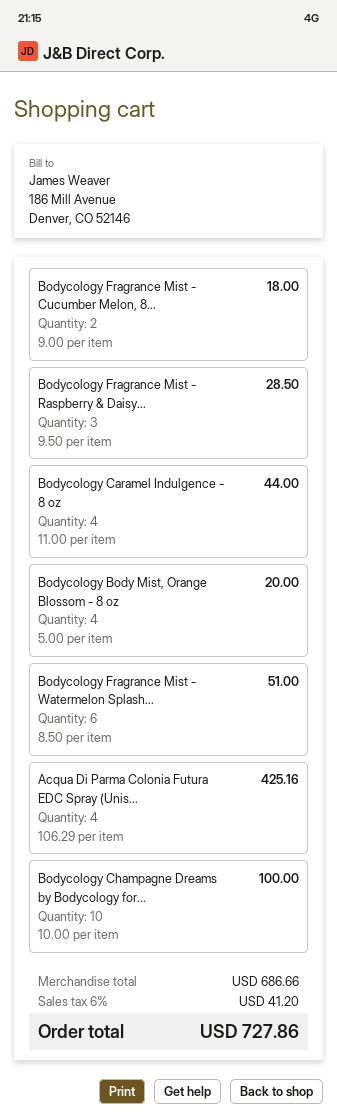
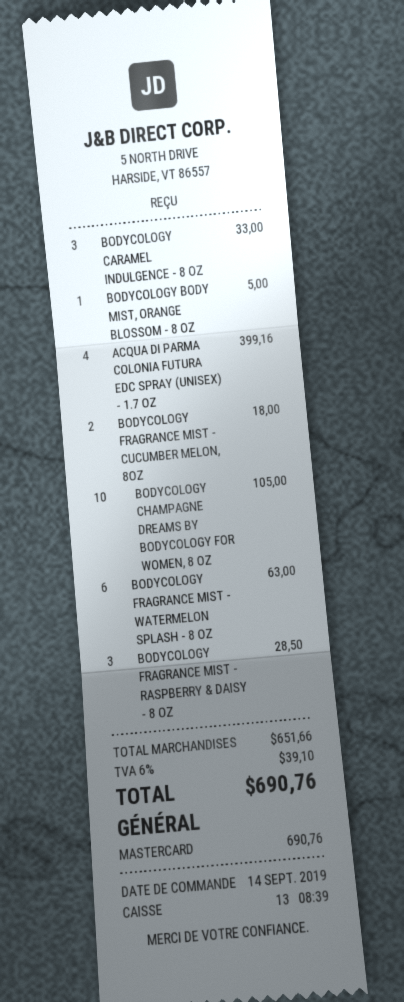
Bodycology Caramel Indulgence - 8 oz: 4 for 44.00 -> 3 for 33.00
Bodycology Body Mist, Orange Blossom - 8 oz: 4 for 20.00 -> 1 for 5.00
Bodycology Fragrance Mist - Watermelon Splash...: 6 for 51.00 -> 6 for 63.00
Acqua Di Parma Colonia Futura EDC Spray (Unis...: 4 for 425.16 -> 4 for 399.16
Bodycology Champagne Dreams by Bodycology for...: 10 for 100.00 -> 10 for 105.00
subtotal: 686.66 -> 651.66
tax: 6% = 41.20 -> 6% = 39.10
total: 727.86 -> 690.76

